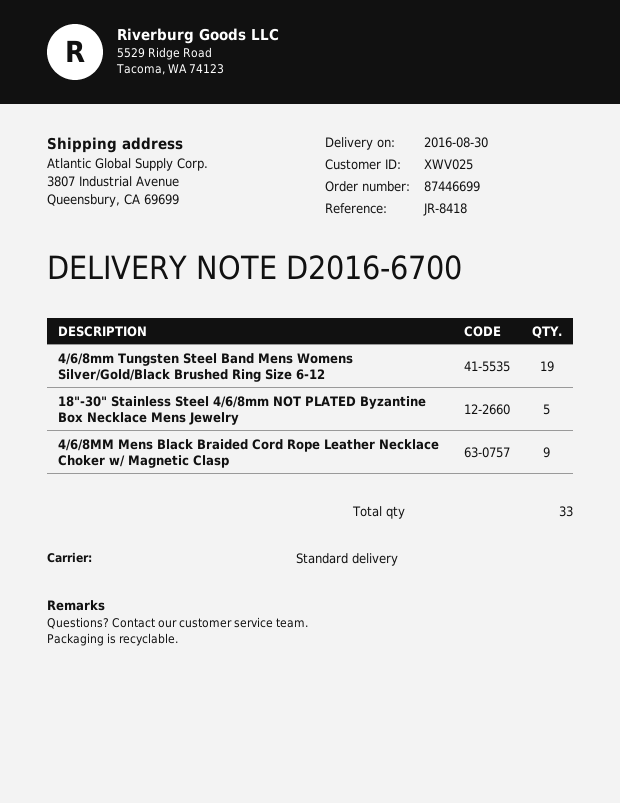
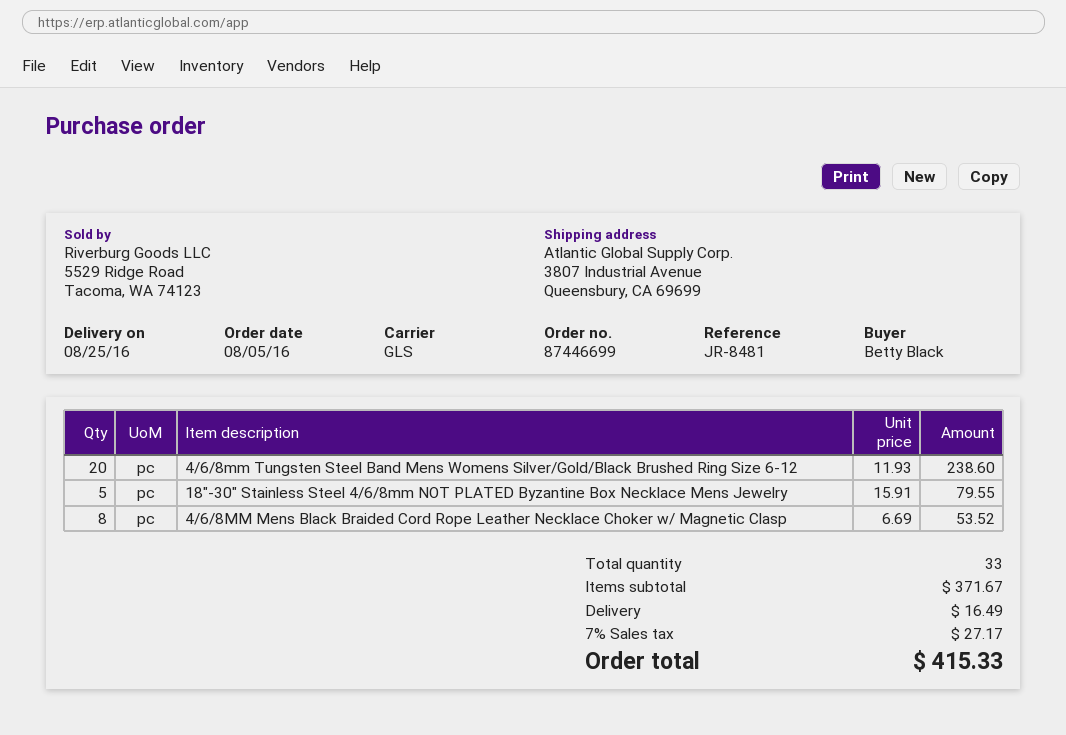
delivery date: 2016-08-30 -> 2016-08-25
reference: JR-8418 -> JR-8481
shipping method: standard -> GLS
4/6/8mm Tungsten Steel Band Mens Womens Silver/Gold/Black Brushed Ring Size 6-12: 19 -> 20
4/6/8MM Mens Black Braided Cord Rope Leather Necklace Choker w/ Magnetic Clasp: 9 -> 8

